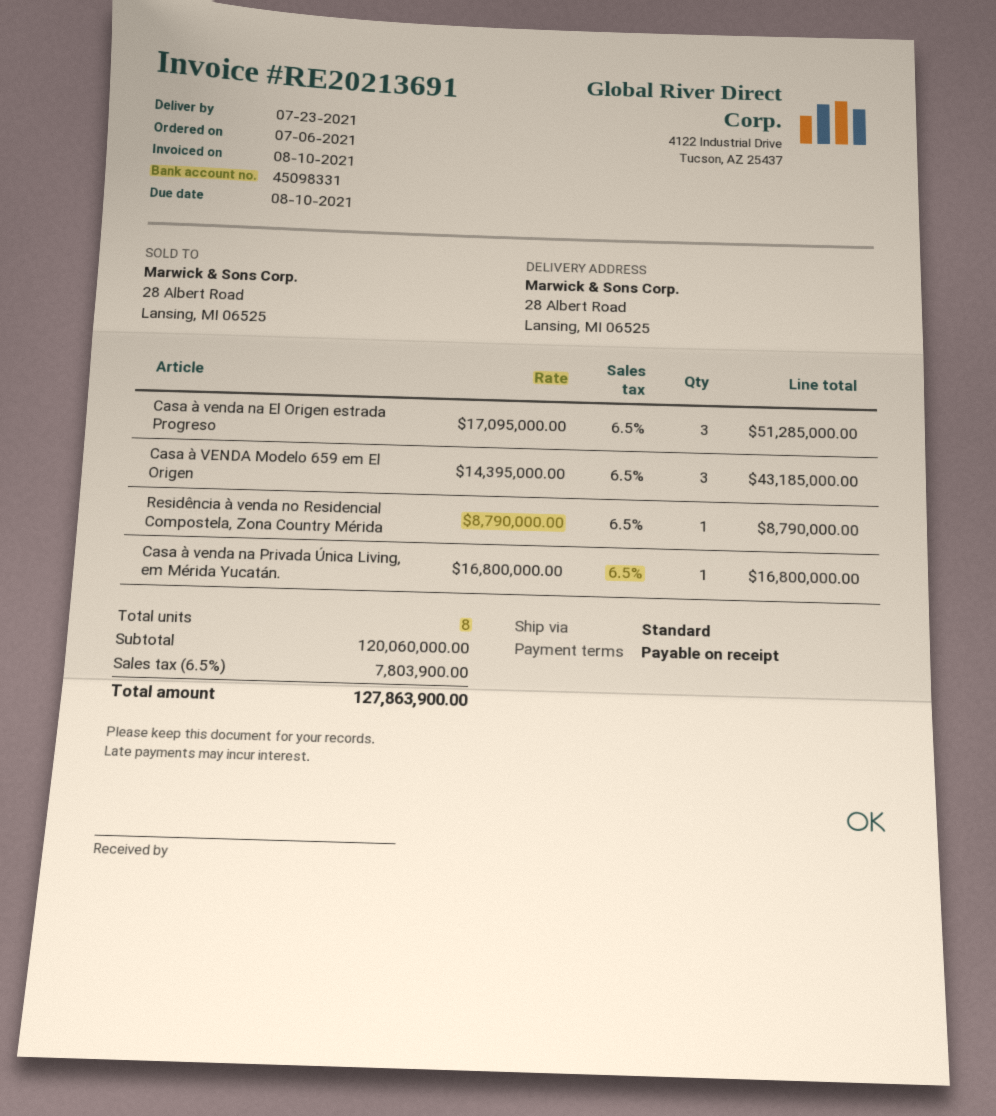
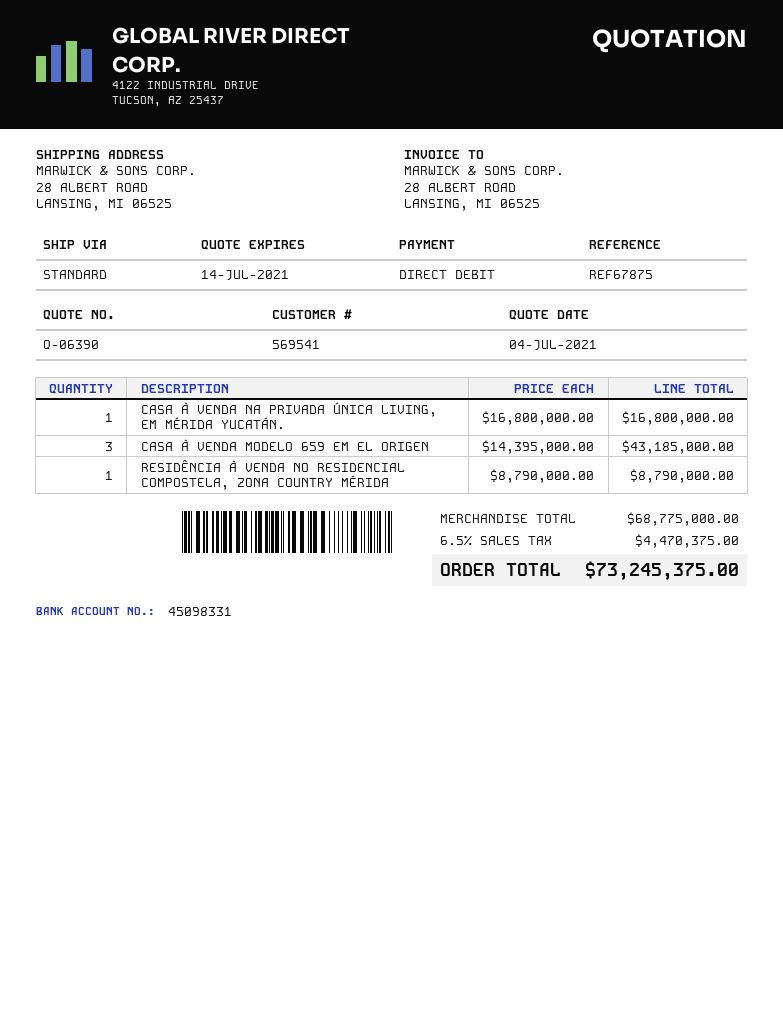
Casa à venda na El Origen estrada Progreso: 3 x 17095000.00 = 51285000.00 -> none
subtotal: 120060000.00 -> 68775000.00
tax: 6.5% = 7803900.00 -> 6.5% = 4470375.00
total: 127863900.00 -> 73245375.00

